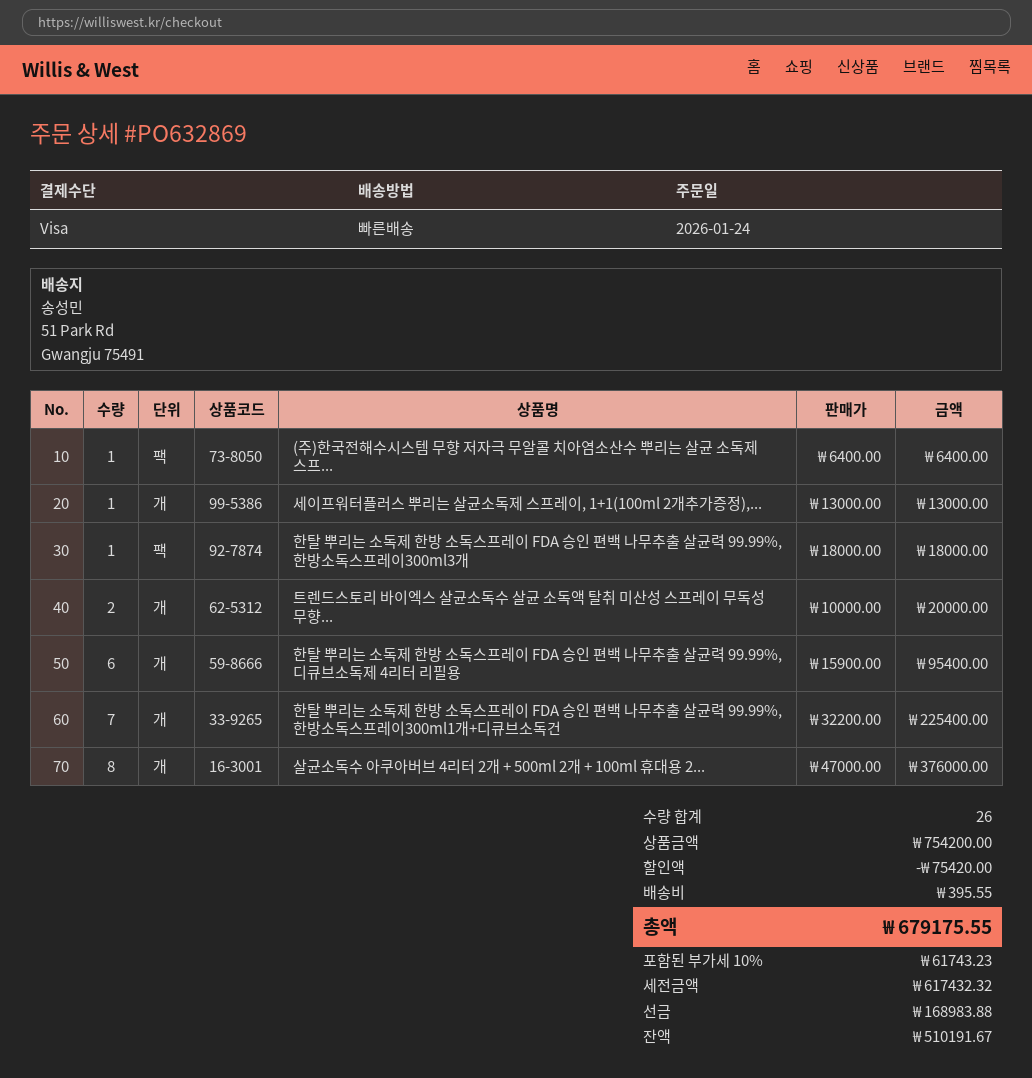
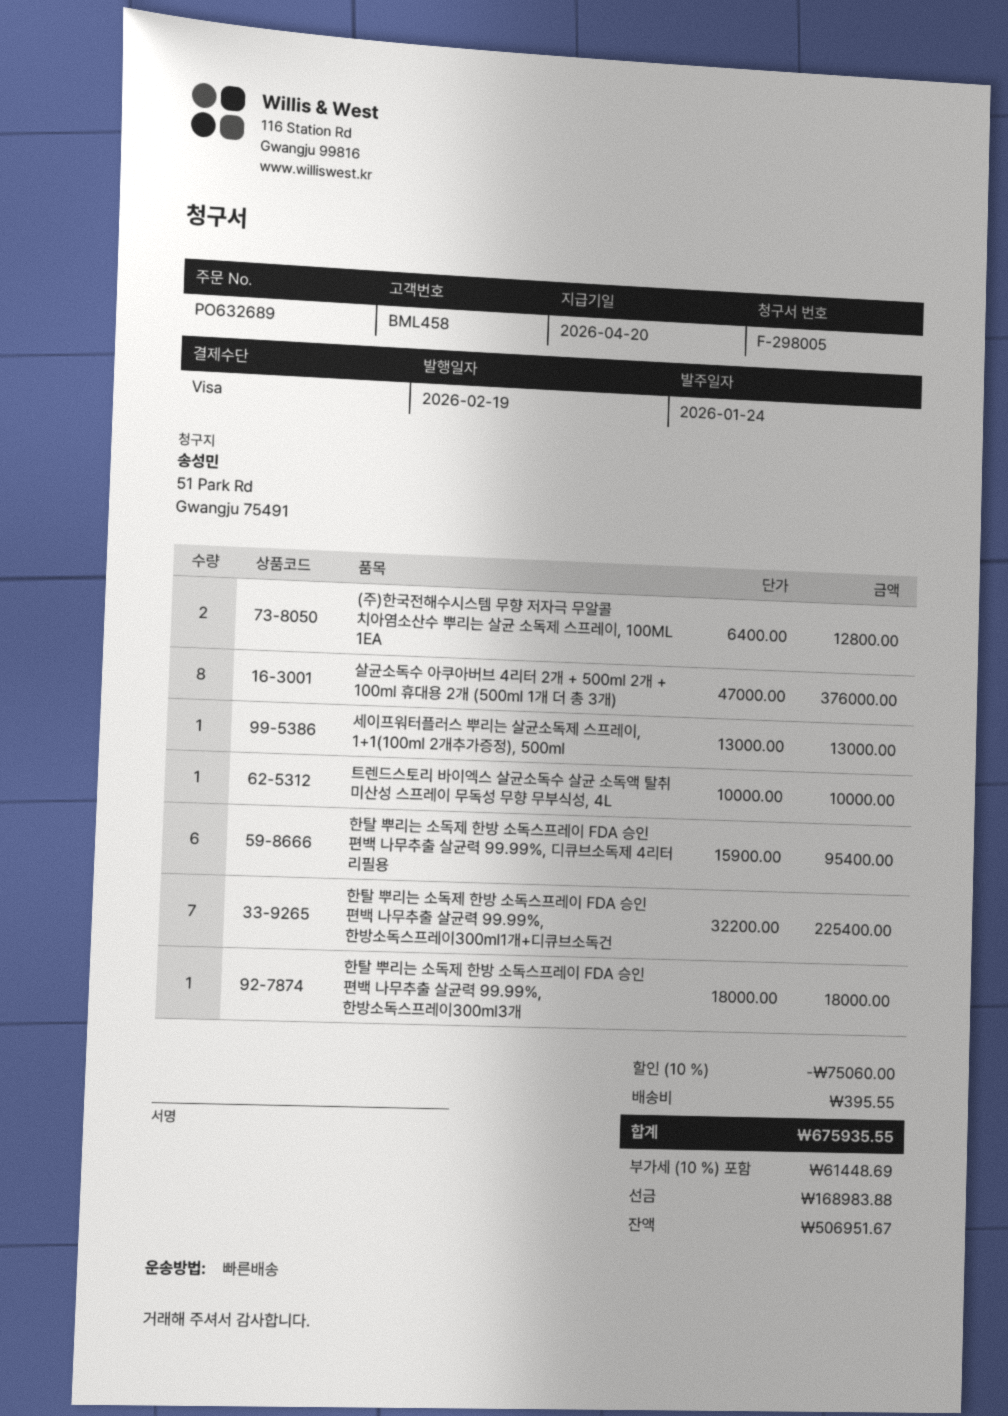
order number: PO632869 -> PO632689
(주)한국전해수시스템 무향 저자극 무알콜 치아염소산수 뿌리는 살균 소독제 스프...: 1 x 6400.00 = 6400.00 -> 2 x 6400.00 = 12800.00
트렌드스토리 바이엑스 살균소독수 살균 소독액 탈취 미산성 스프레이 무독성 무향...: 2 x 10000.00 = 20000.00 -> 1 x 10000.00 = 10000.00
discount: 75420.00 -> 75060.00
tax: 10% = 61743.23 -> 10% = 61448.69
total: 679175.55 -> 675935.55
balance: 510191.67 -> 506951.67

